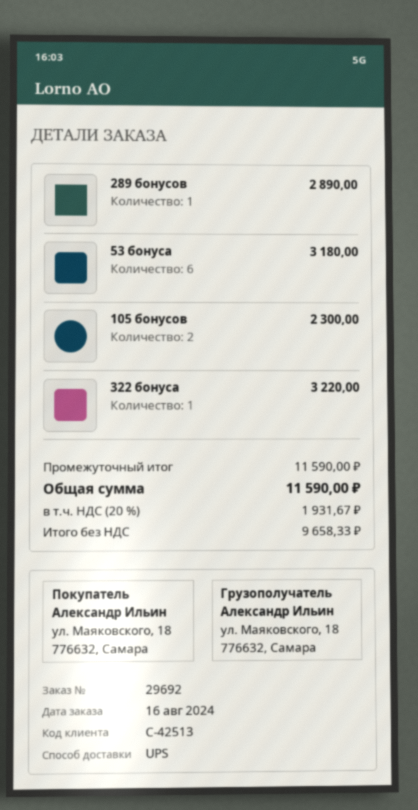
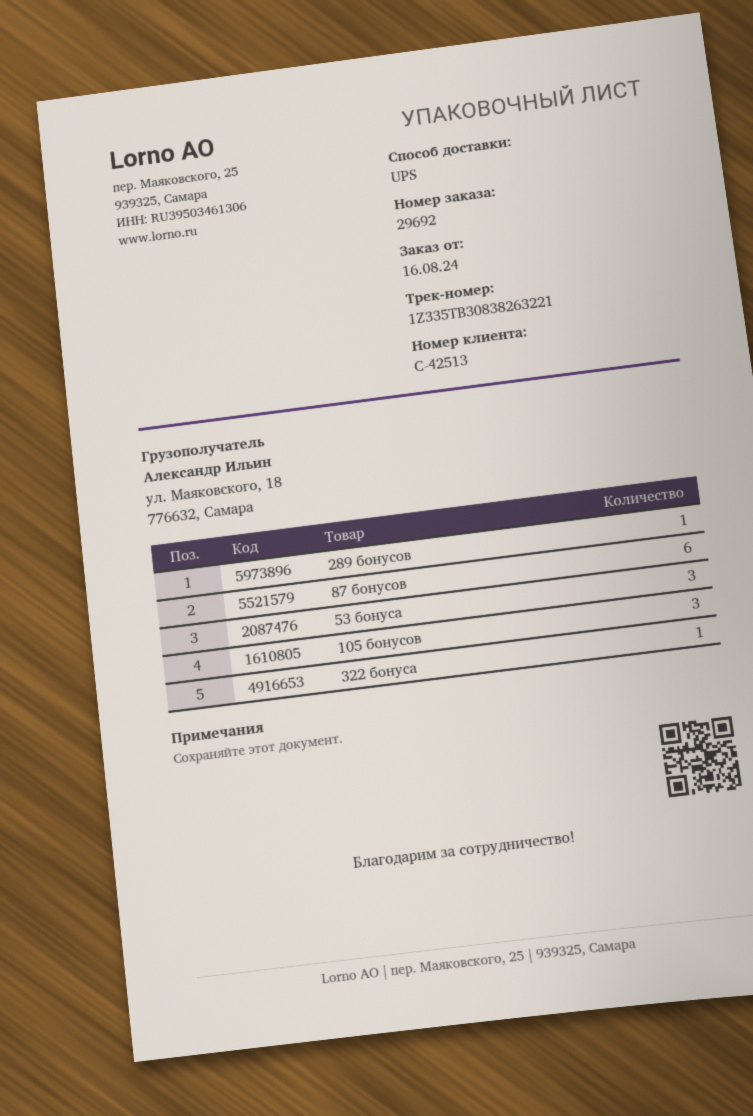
53 бонуса: 6 -> 3
105 бонусов: 2 -> 3
87 бонусов: none -> 6

